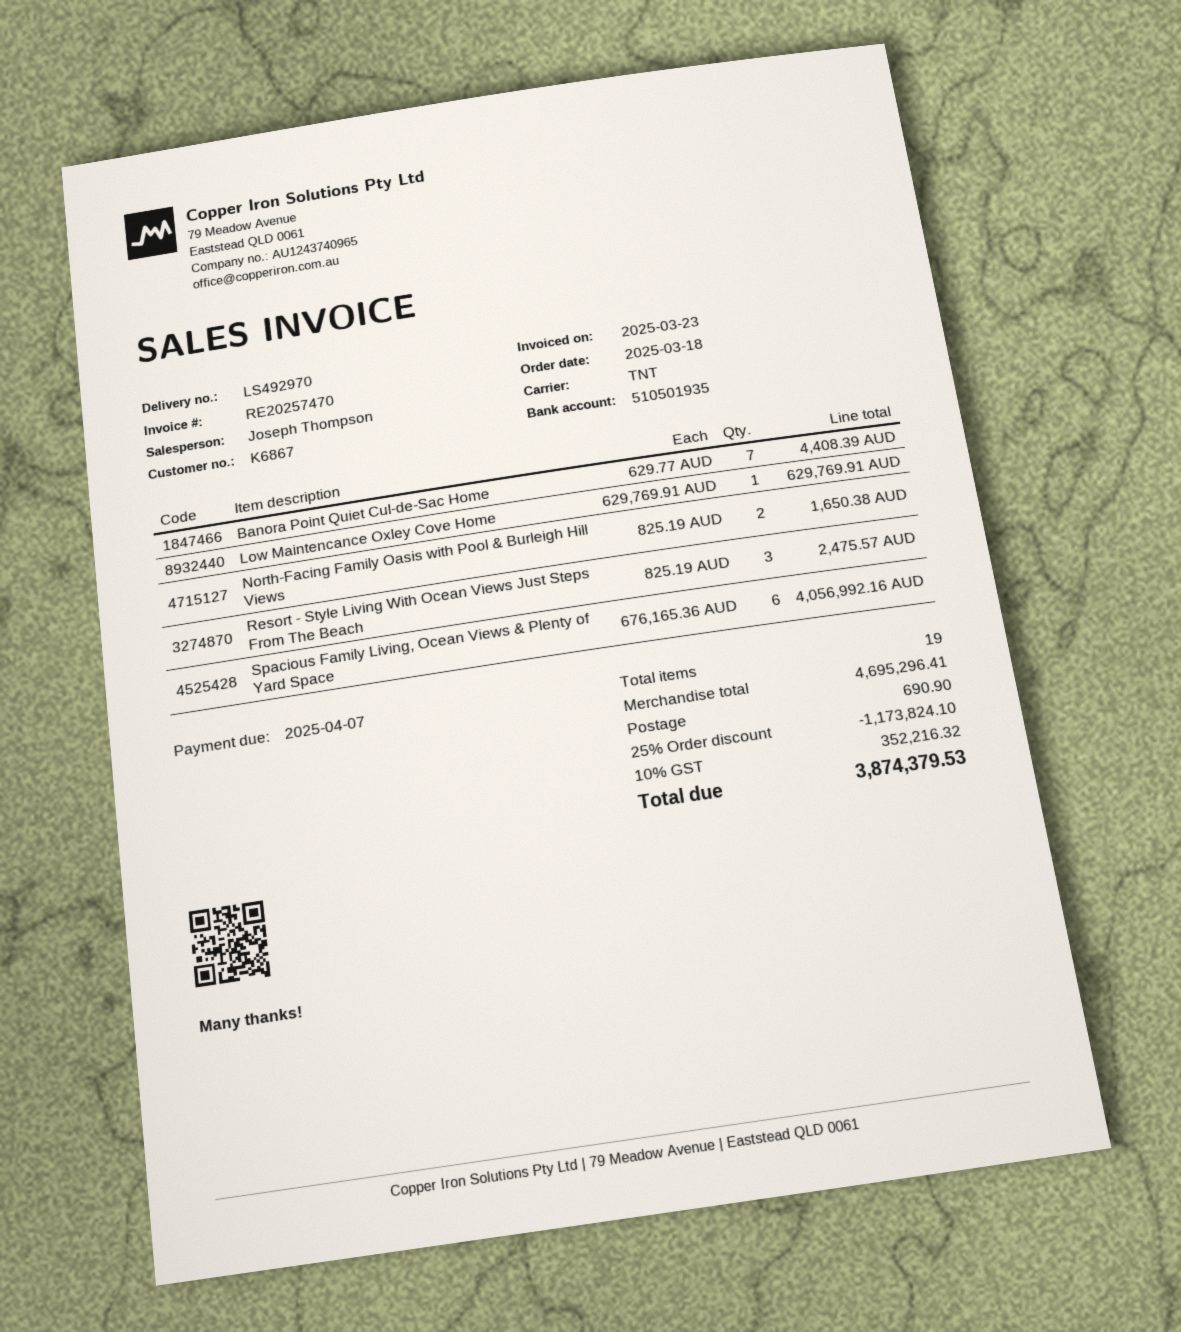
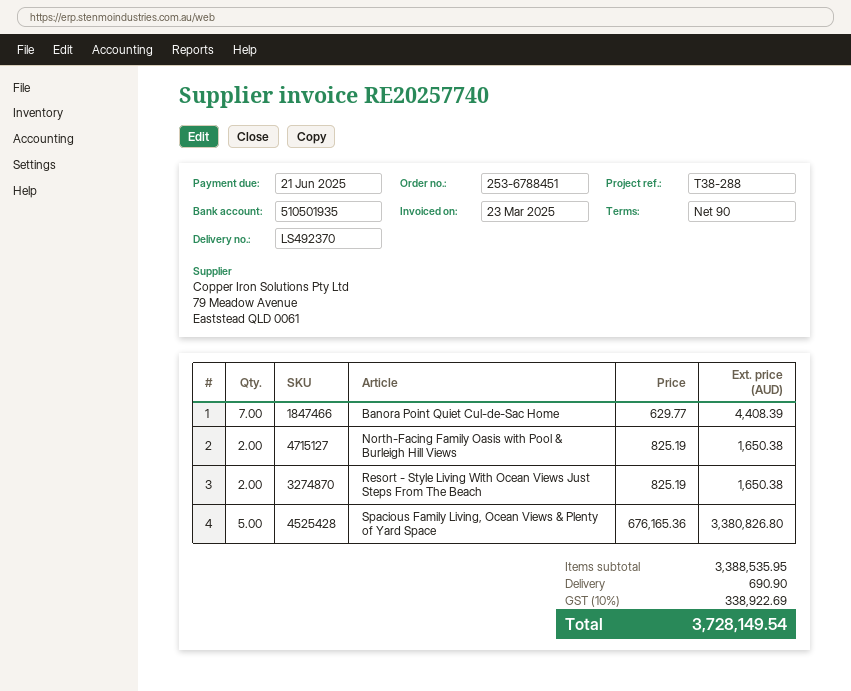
delivery note number: LS492970 -> LS492370
invoice number: RE20257470 -> RE20257740
due date: 2025-04-07 -> 2025-06-21
Low Maintencance Oxley Cove Home: 1 x 629769.91 = 629769.91 -> none
Resort - Style Living With Ocean Views Just Steps From The Beach: 3 x 825.19 = 2475.57 -> 2 x 825.19 = 1650.38
Spacious Family Living, Ocean Views & Plenty of Yard Space: 6 x 676165.36 = 4056992.16 -> 5 x 676165.36 = 3380826.80
subtotal: 4695296.41 -> 3388535.95
discount: 25% = 1173824.10 -> none
tax: 10% = 352216.32 -> 10% = 338922.69
total: 3874379.53 -> 3728149.54

